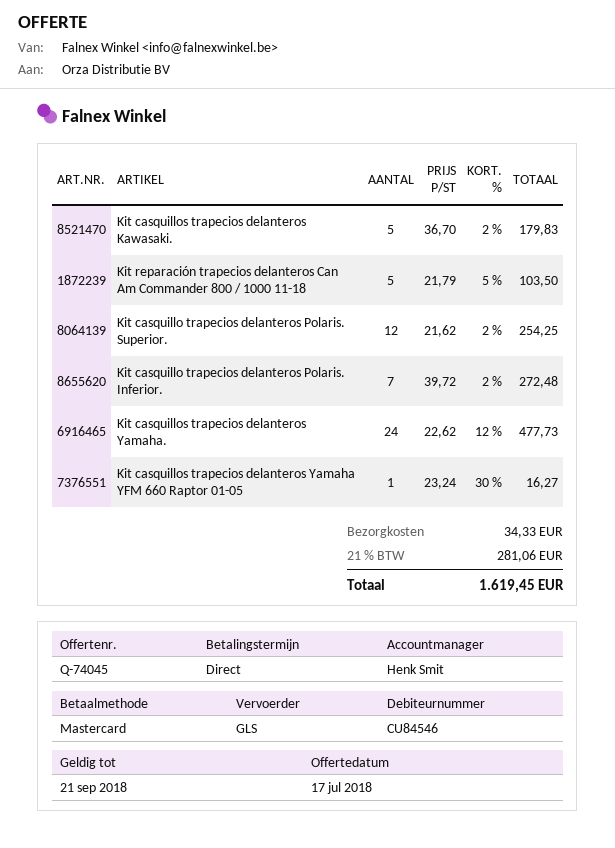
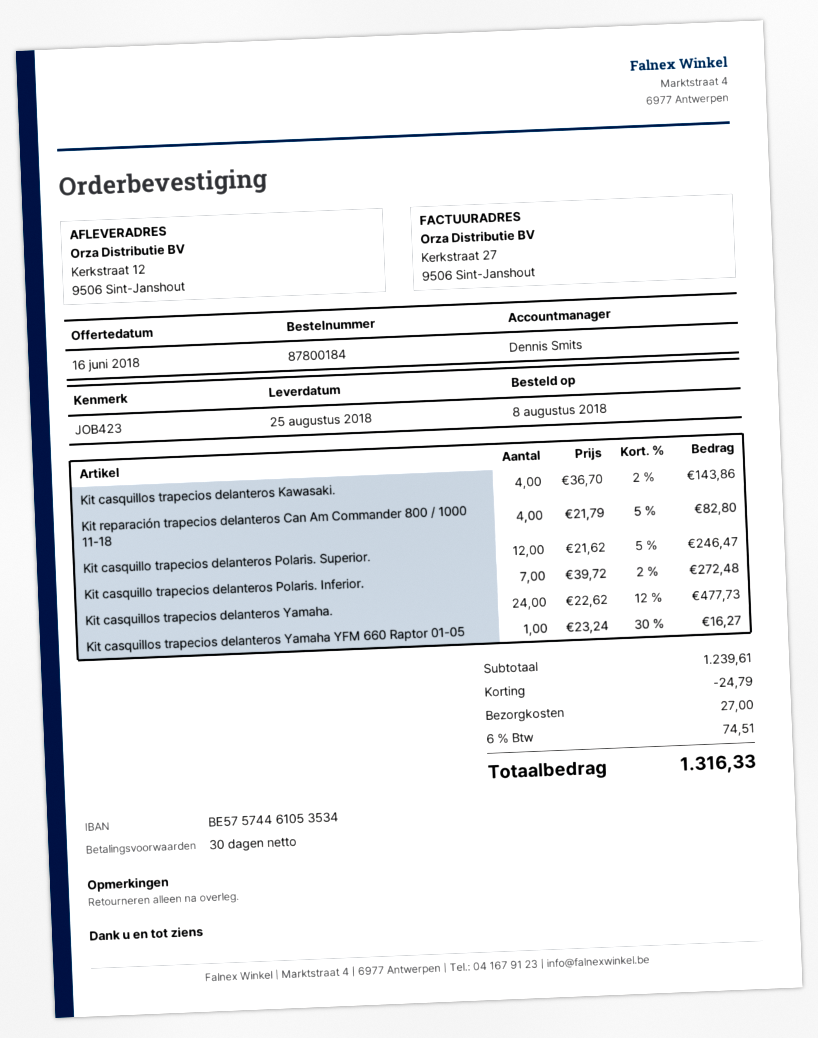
quote date: 2018-07-17 -> 2018-06-16
payment terms: on receipt -> 30 days
sales rep: Henk Smit -> Dennis Smits
Kit casquillos trapecios delanteros Kawasaki.: 5 x 36.70 - 2% = 179.83 -> 4 x 36.70 - 2% = 143.86
Kit reparación trapecios delanteros Can Am Commander 800 / 1000 11-18: 5 x 21.79 - 5% = 103.50 -> 4 x 21.79 - 5% = 82.80
Kit casquillo trapecios delanteros Polaris. Superior.: 12 x 21.62 - 2% = 254.25 -> 12 x 21.62 - 5% = 246.47
discount: none -> 24.79
shipping: 34.33 -> 27.00
tax: 21% = 281.06 -> 6% = 74.51
total: 1619.45 -> 1316.33

